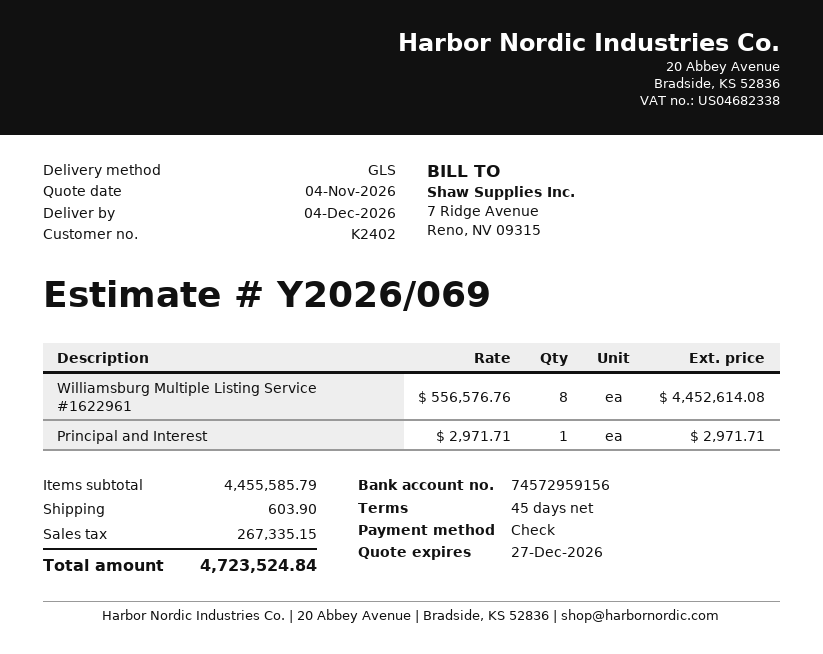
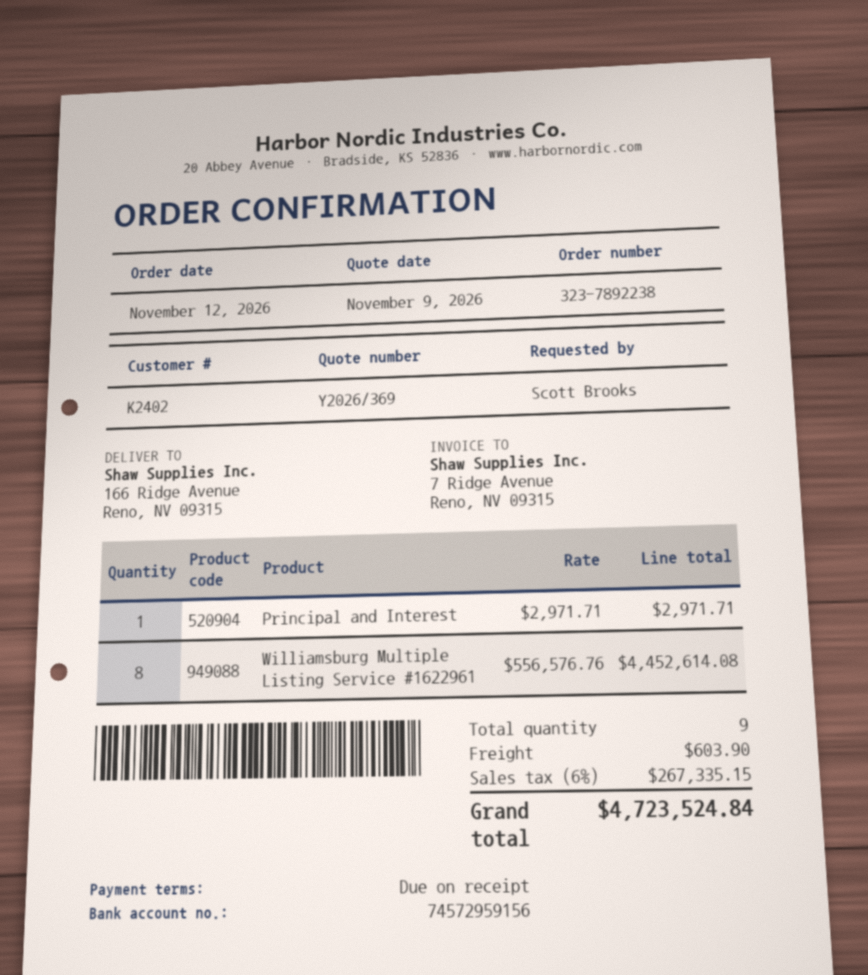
quote number: Y2026/069 -> Y2026/369
quote date: 2026-11-04 -> 2026-11-09
payment terms: 45 days -> on receipt

